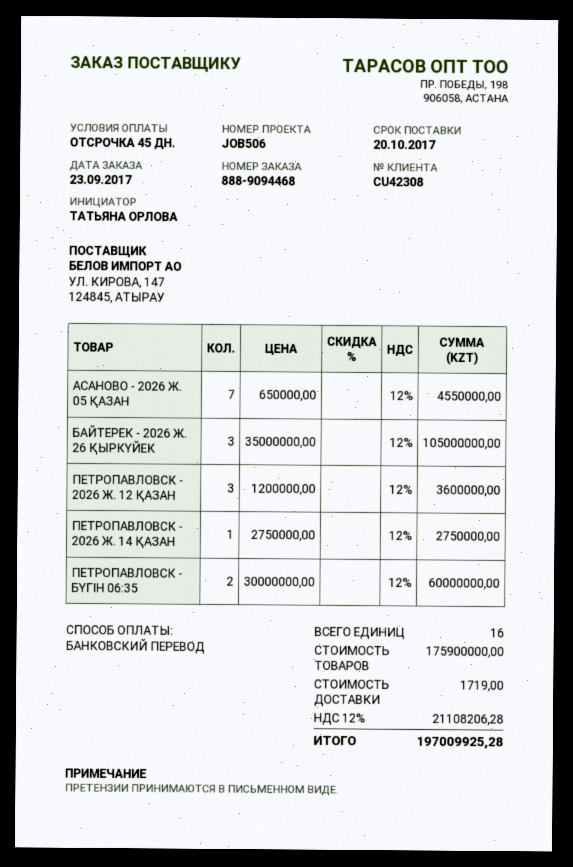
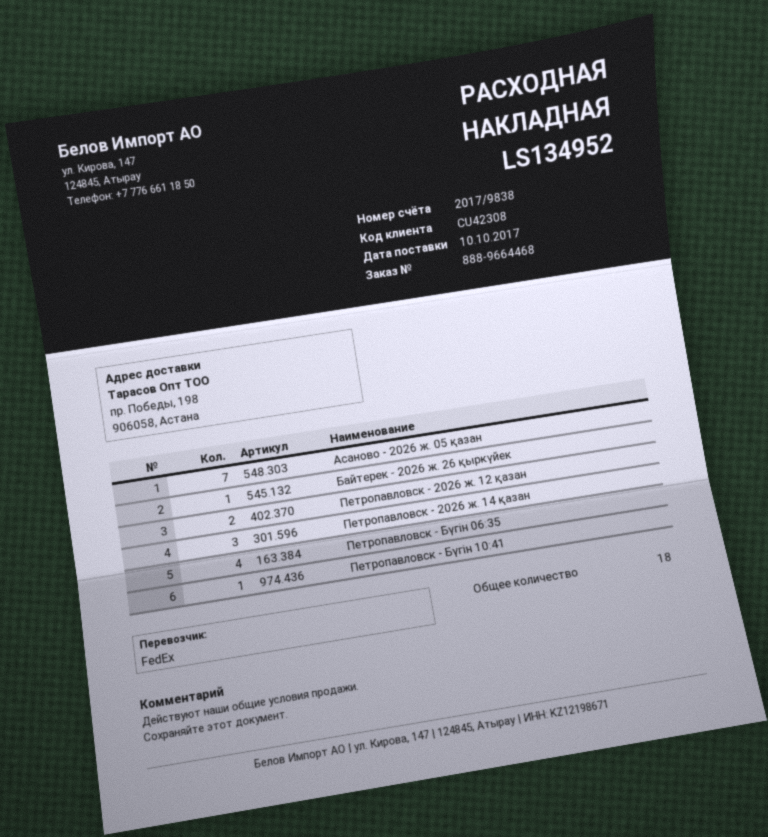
order number: 888-9094468 -> 888-9664468
delivery date: 2017-10-20 -> 2017-10-10
БАЙТЕРЕК - 2026 Ж. 26 ҚЫРКҮЙЕК: 3 -> 1
ПЕТРОПАВЛОВСК - 2026 Ж. 12 ҚАЗАН: 3 -> 2
ПЕТРОПАВЛОВСК - 2026 Ж. 14 ҚАЗАН: 1 -> 3
ПЕТРОПАВЛОВСК - БҮГІН 06:35: 2 -> 4
Петропавловск - Бүгін 10:41: none -> 1
total quantity: 16 -> 18

